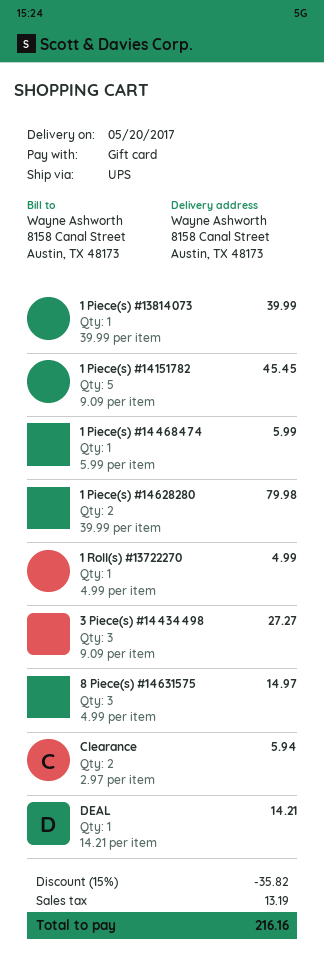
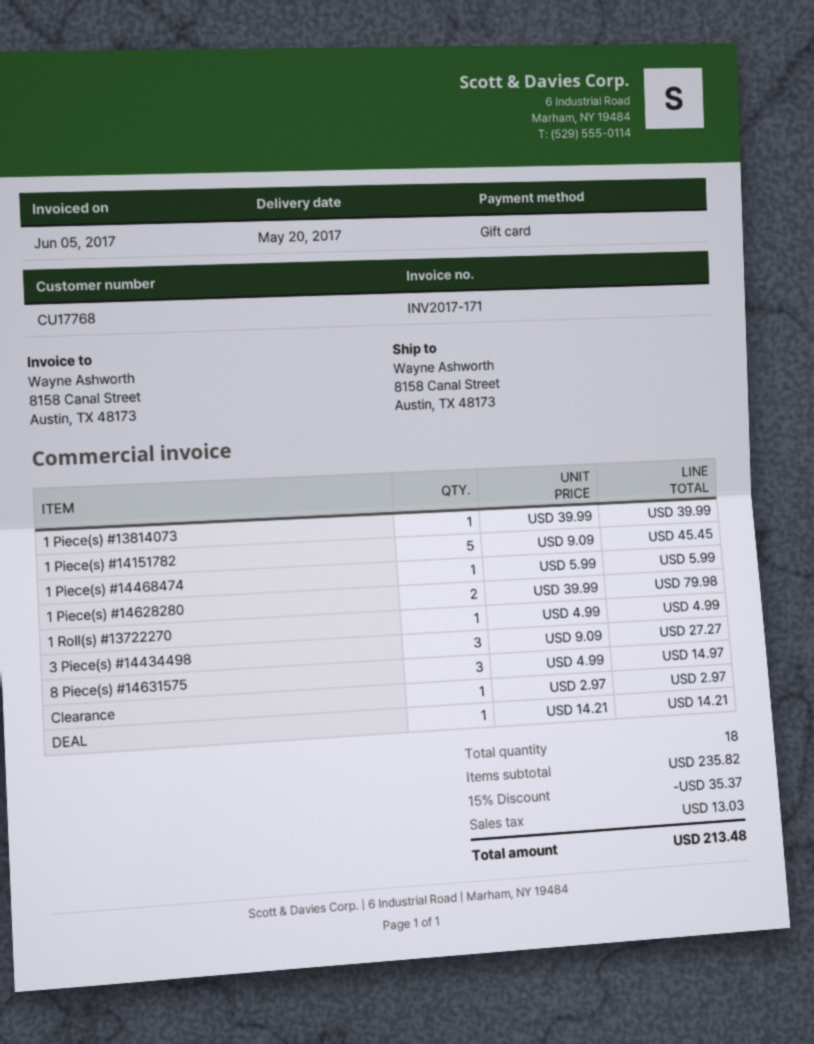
Clearance: 2 x 2.97 = 5.94 -> 1 x 2.97 = 2.97
discount: 15% = 35.82 -> 15% = 35.37
tax: 13.19 -> 13.03
total: 216.16 -> 213.48

